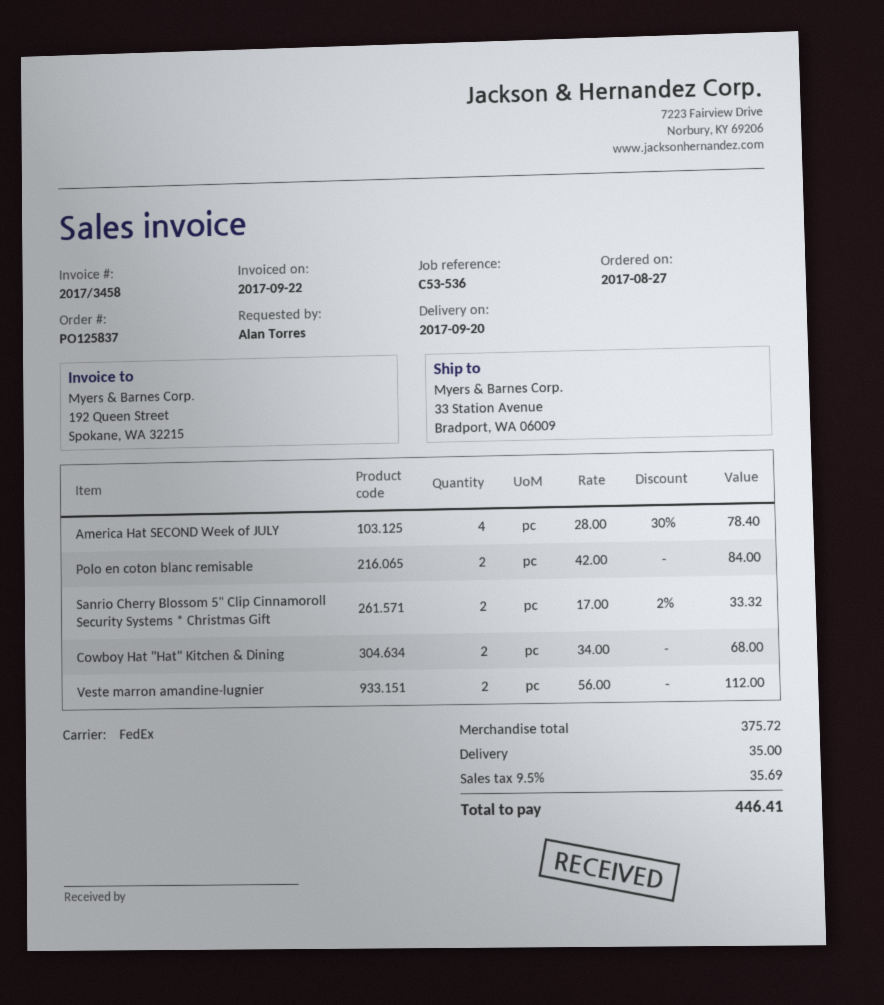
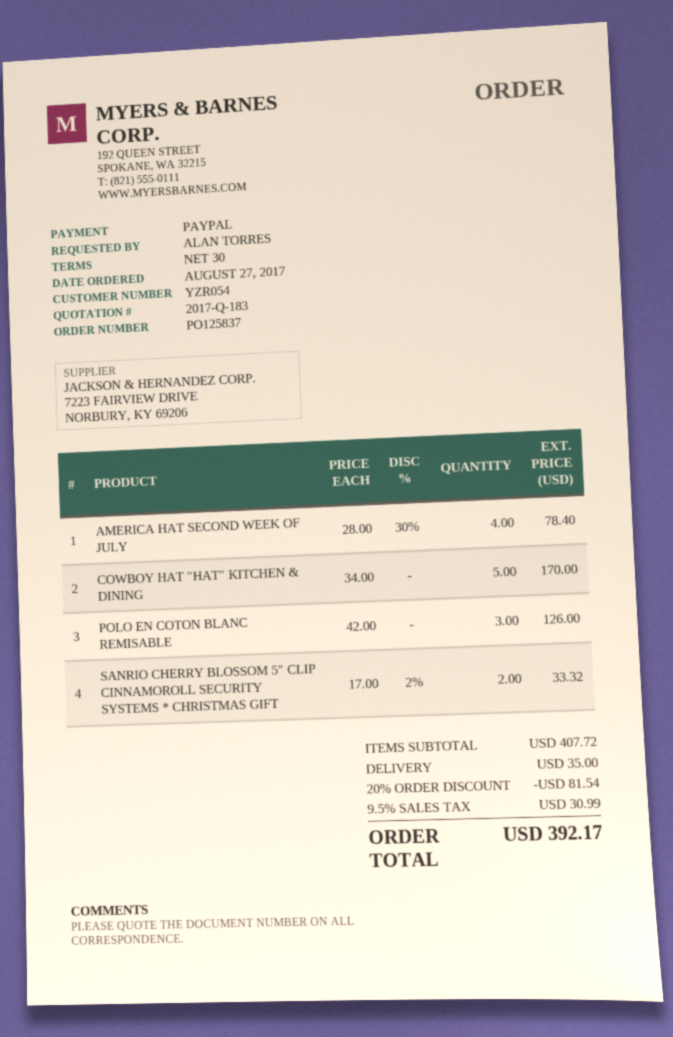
Polo en coton blanc remisable: 2 x 42.00 = 84.00 -> 3 x 42.00 = 126.00
Cowboy Hat "Hat" Kitchen & Dining: 2 x 34.00 = 68.00 -> 5 x 34.00 = 170.00
Veste marron amandine-lugnier: 2 x 56.00 = 112.00 -> none
subtotal: 375.72 -> 407.72
discount: none -> 20% = 81.54
tax: 9.5% = 35.69 -> 9.5% = 30.99
total: 446.41 -> 392.17

